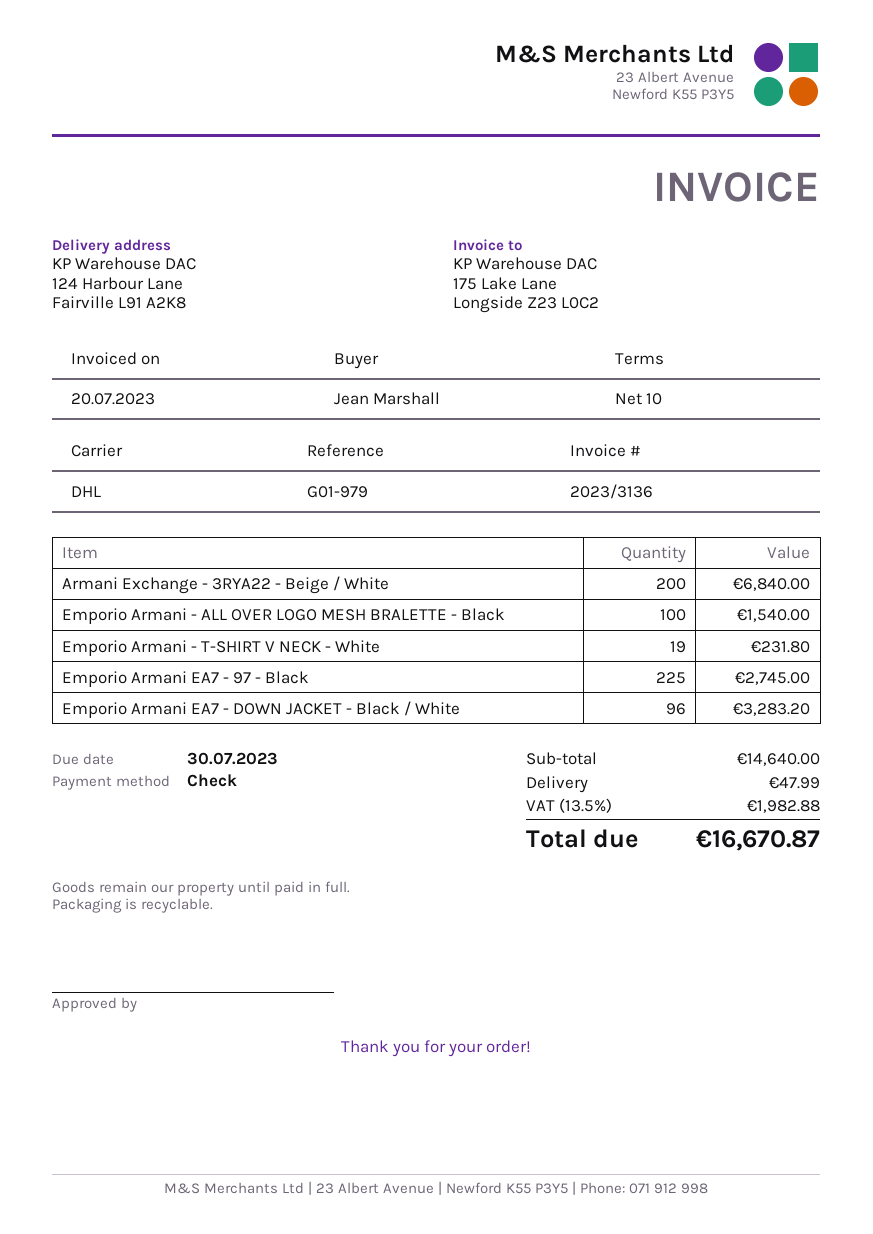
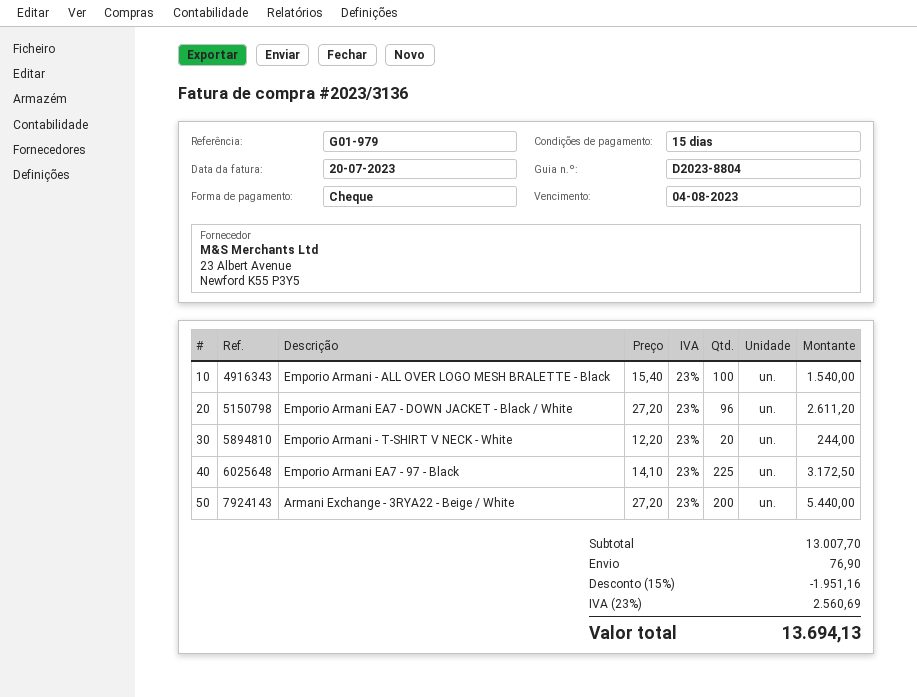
payment terms: 10 days -> 15 days
due date: 2023-07-30 -> 2023-08-04
Armani Exchange - 3RYA22 - Beige / White: 200 for 6840.00 -> 200 for 5440.00
Emporio Armani - T-SHIRT V NECK - White: 19 for 231.80 -> 20 for 244.00
Emporio Armani EA7 - 97 - Black: 225 for 2745.00 -> 225 for 3172.50
Emporio Armani EA7 - DOWN JACKET - Black / White: 96 for 3283.20 -> 96 for 2611.20
subtotal: 14640.00 -> 13007.70
discount: none -> 15% = 1951.16
shipping: 47.99 -> 76.90
tax: 13.5% = 1982.88 -> 23% = 2560.69
total: 16670.87 -> 13694.13

